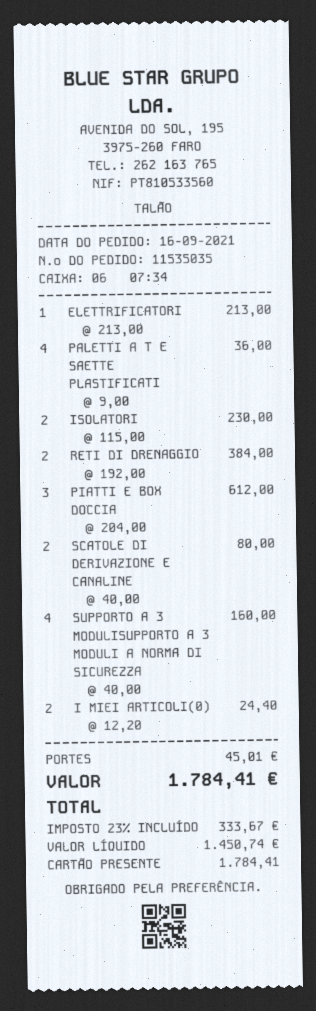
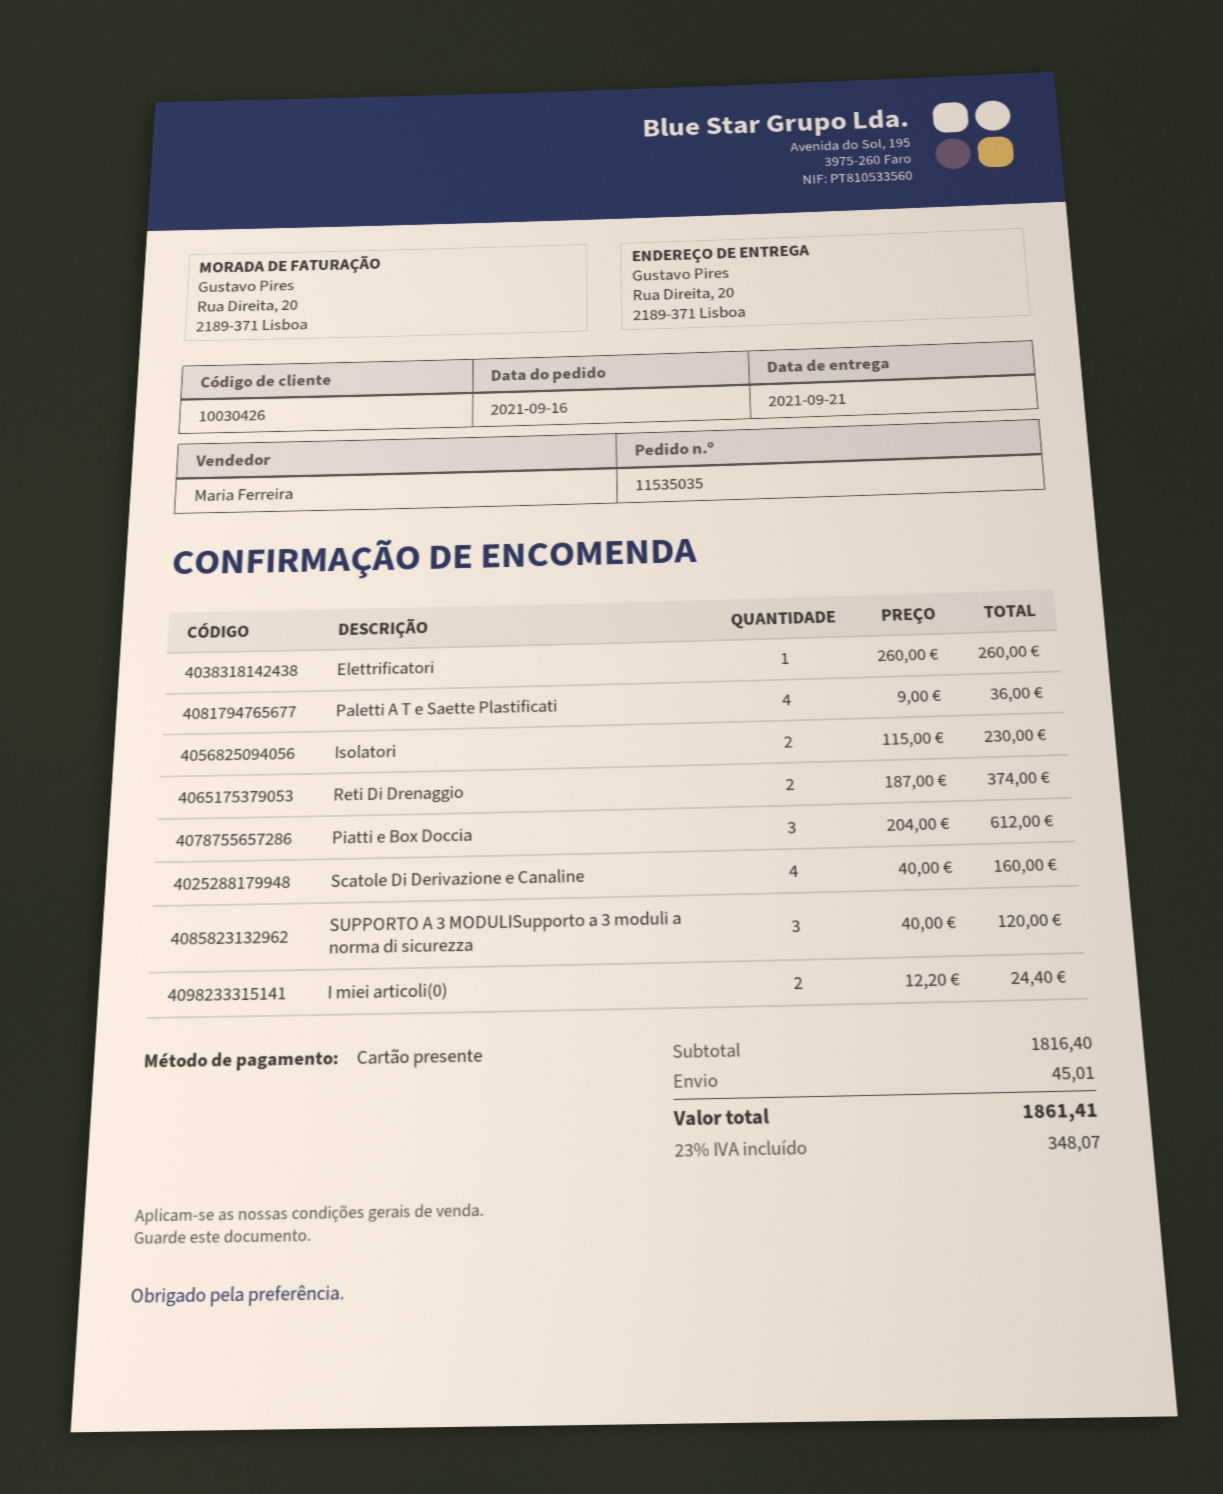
ELETTRIFICATORI: 1 x 213.00 = 213.00 -> 1 x 260.00 = 260.00
RETI DI DRENAGGIO: 2 x 192.00 = 384.00 -> 2 x 187.00 = 374.00
SCATOLE DI DERIVAZIONE E CANALINE: 2 x 40.00 = 80.00 -> 4 x 40.00 = 160.00
SUPPORTO A 3 MODULISUPPORTO A 3 MODULI A NORMA DI SICUREZZA: 4 x 40.00 = 160.00 -> 3 x 40.00 = 120.00
tax: 23% = 333.67 -> 23% = 348.07
total: 1784.41 -> 1861.41

